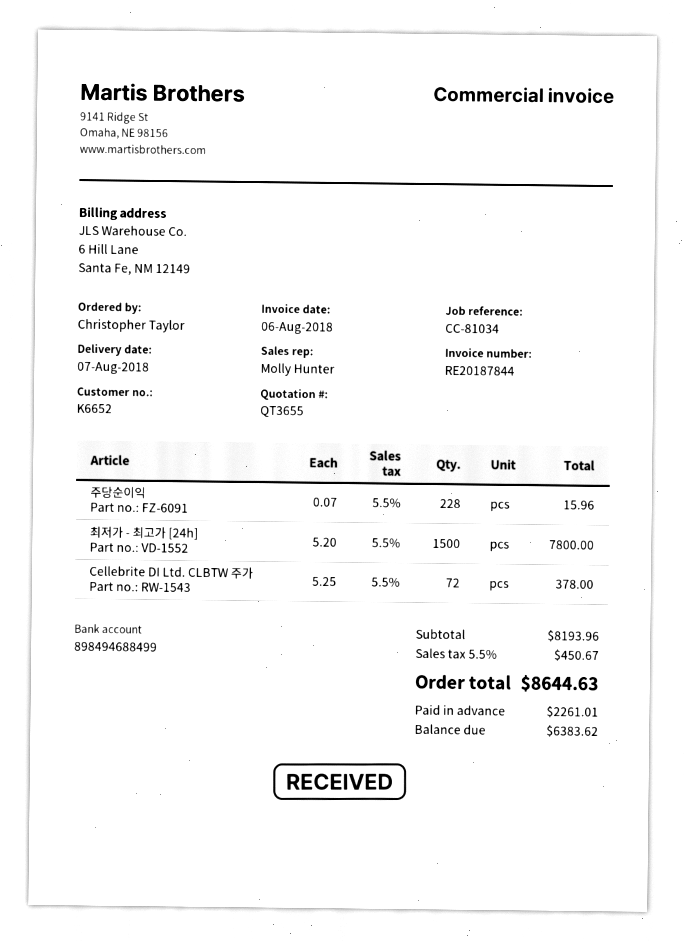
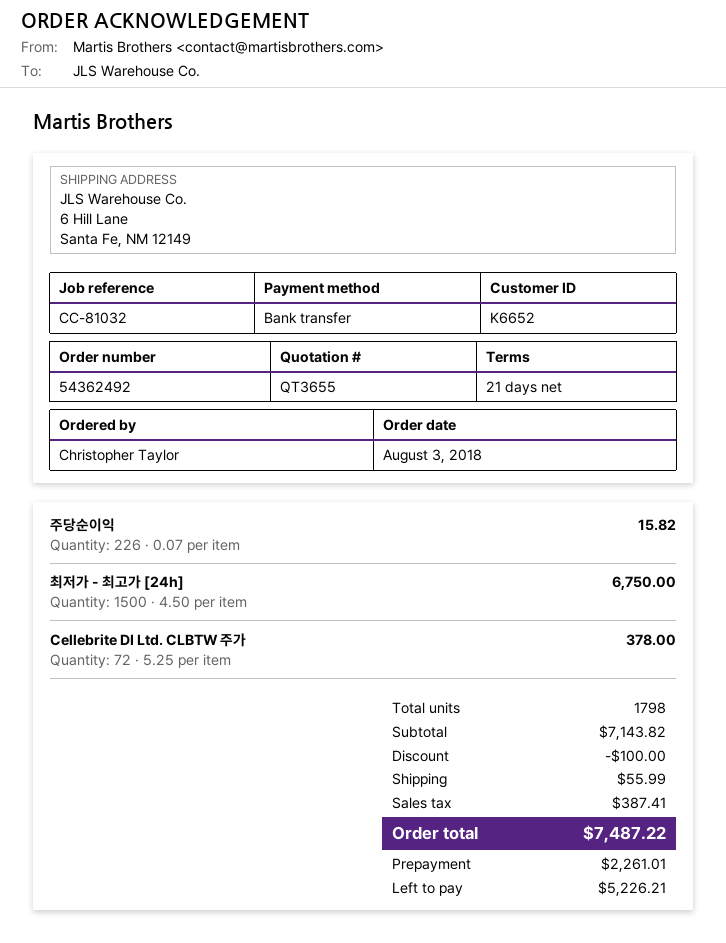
reference: CC-81034 -> CC-81032
주당순이익: 228 x 0.07 = 15.96 -> 226 x 0.07 = 15.82
최저가 - 최고가 [24h]: 1500 x 5.20 = 7800.00 -> 1500 x 4.50 = 6750.00
subtotal: 8193.96 -> 7143.82
discount: none -> 100.00
shipping: none -> 55.99
tax: 450.67 -> 387.41
total: 8644.63 -> 7487.22
balance: 6383.62 -> 5226.21

